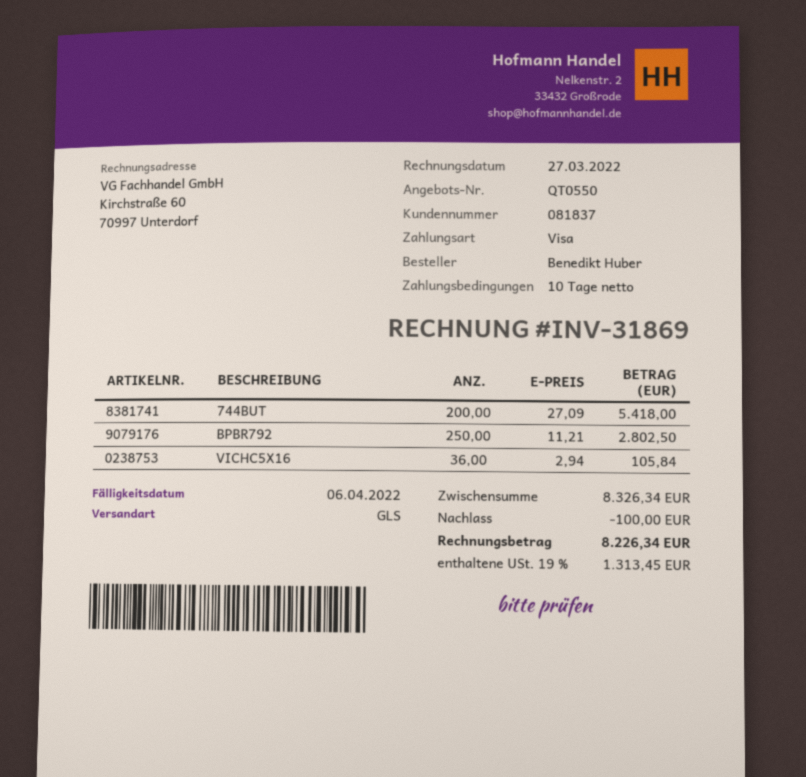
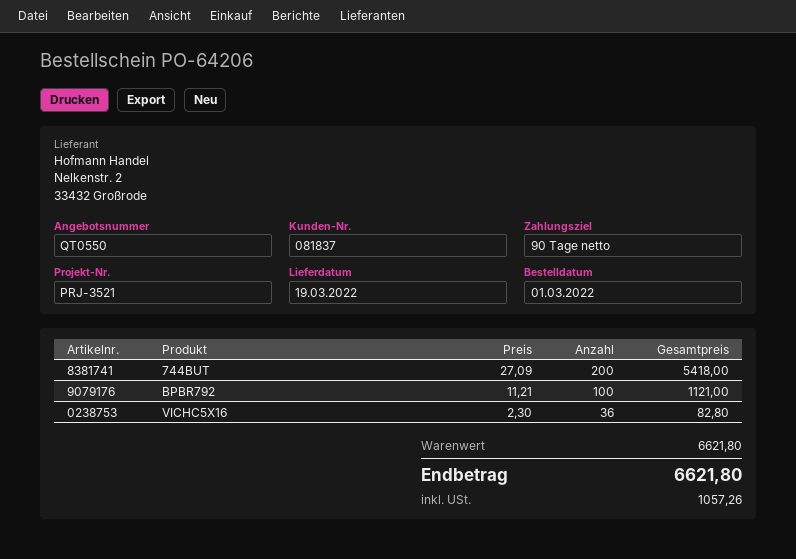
payment terms: 10 days -> 90 days
BPBR792: 250 x 11.21 = 2802.50 -> 100 x 11.21 = 1121.00
VICHC5X16: 36 x 2.94 = 105.84 -> 36 x 2.30 = 82.80
subtotal: 8326.34 -> 6621.80
discount: 100.00 -> none
tax: 1313.45 -> 1057.26
total: 8226.34 -> 6621.80

